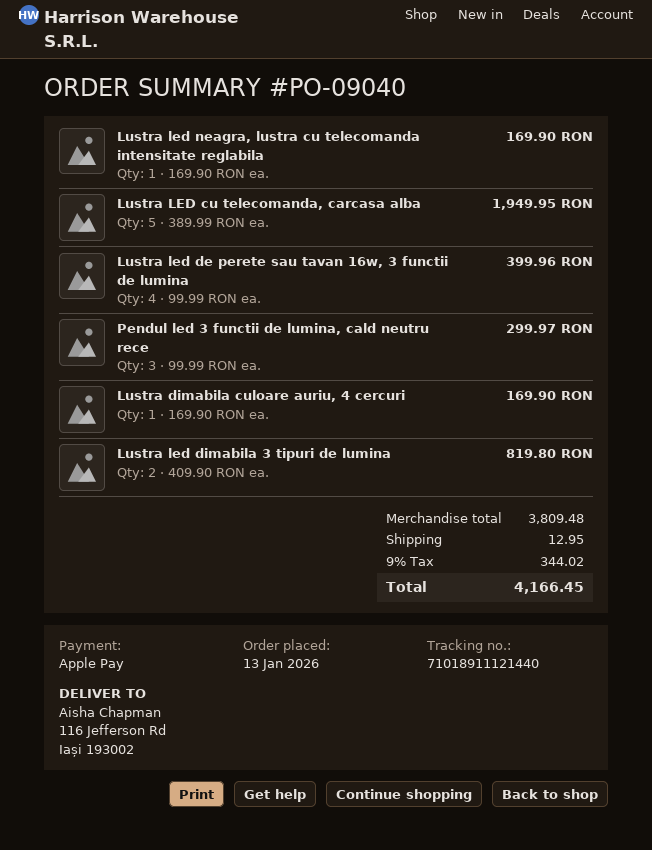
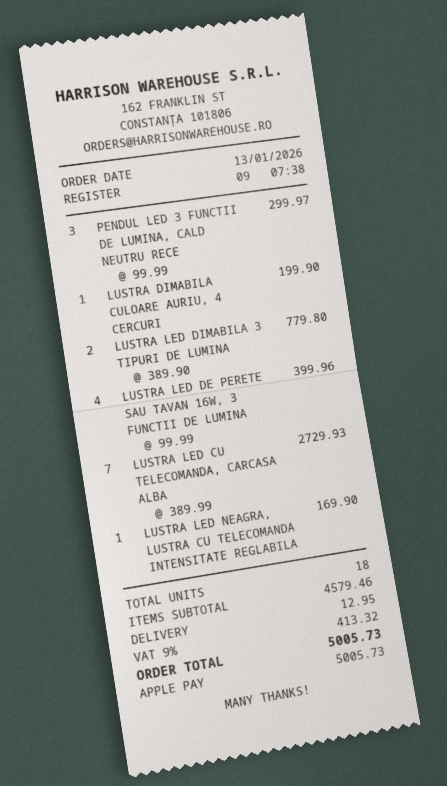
Lustra LED cu telecomanda, carcasa alba: 5 x 389.99 = 1949.95 -> 7 x 389.99 = 2729.93
Lustra dimabila culoare auriu, 4 cercuri: 1 x 169.90 = 169.90 -> 1 x 199.90 = 199.90
Lustra led dimabila 3 tipuri de lumina: 2 x 409.90 = 819.80 -> 2 x 389.90 = 779.80
subtotal: 3809.48 -> 4579.46
tax: 9% = 344.02 -> 9% = 413.32
total: 4166.45 -> 5005.73

